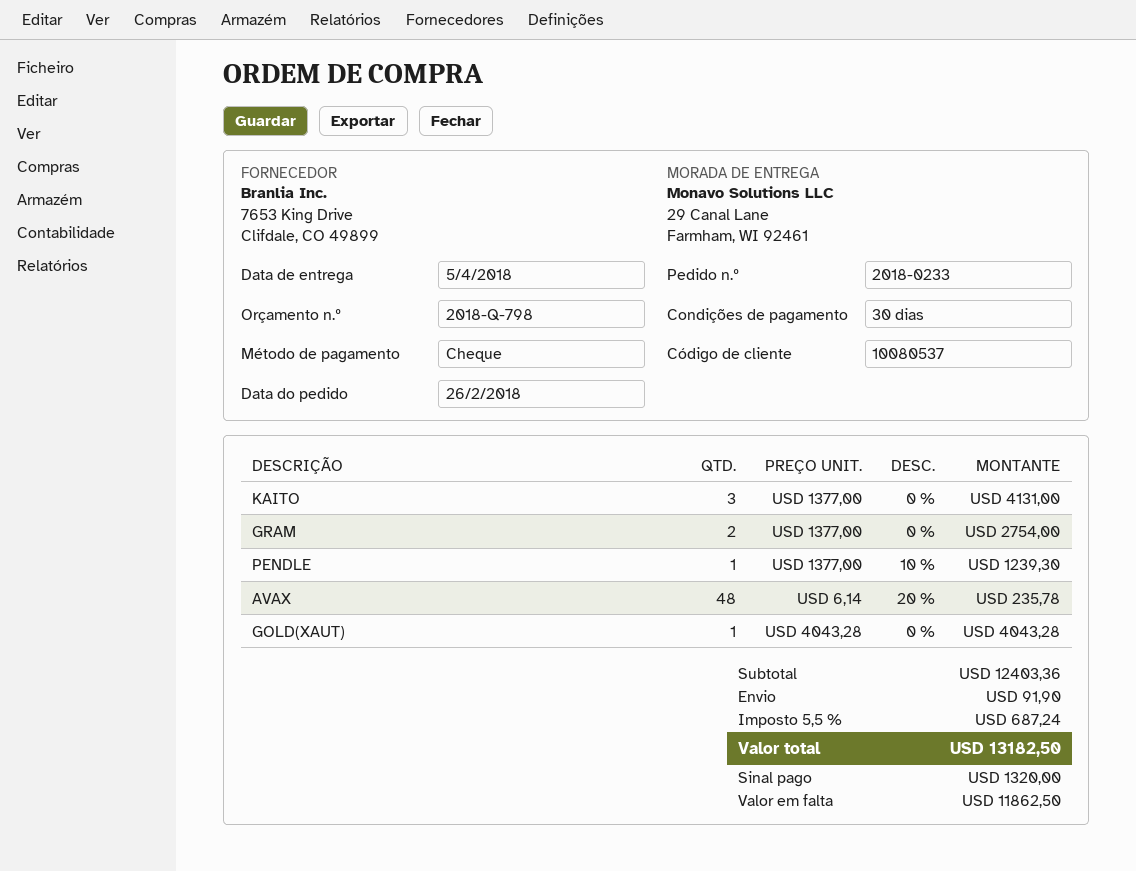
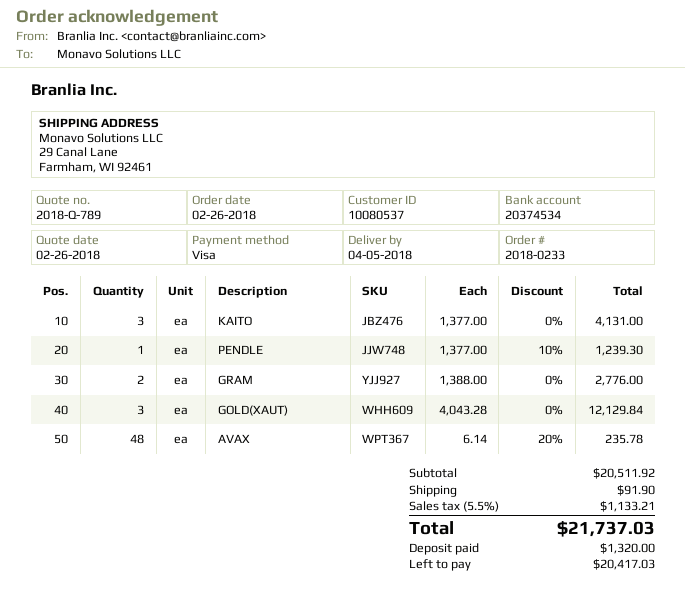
quote number: 2018-Q-798 -> 2018-Q-789
payment method: cheque -> Visa
GRAM: 2 x 1377.00 = 2754.00 -> 2 x 1388.00 = 2776.00
GOLD(XAUT): 1 x 4043.28 = 4043.28 -> 3 x 4043.28 = 12129.84
subtotal: 12403.36 -> 20511.92
tax: 5.5% = 687.24 -> 5.5% = 1133.21
total: 13182.50 -> 21737.03
balance: 11862.50 -> 20417.03

